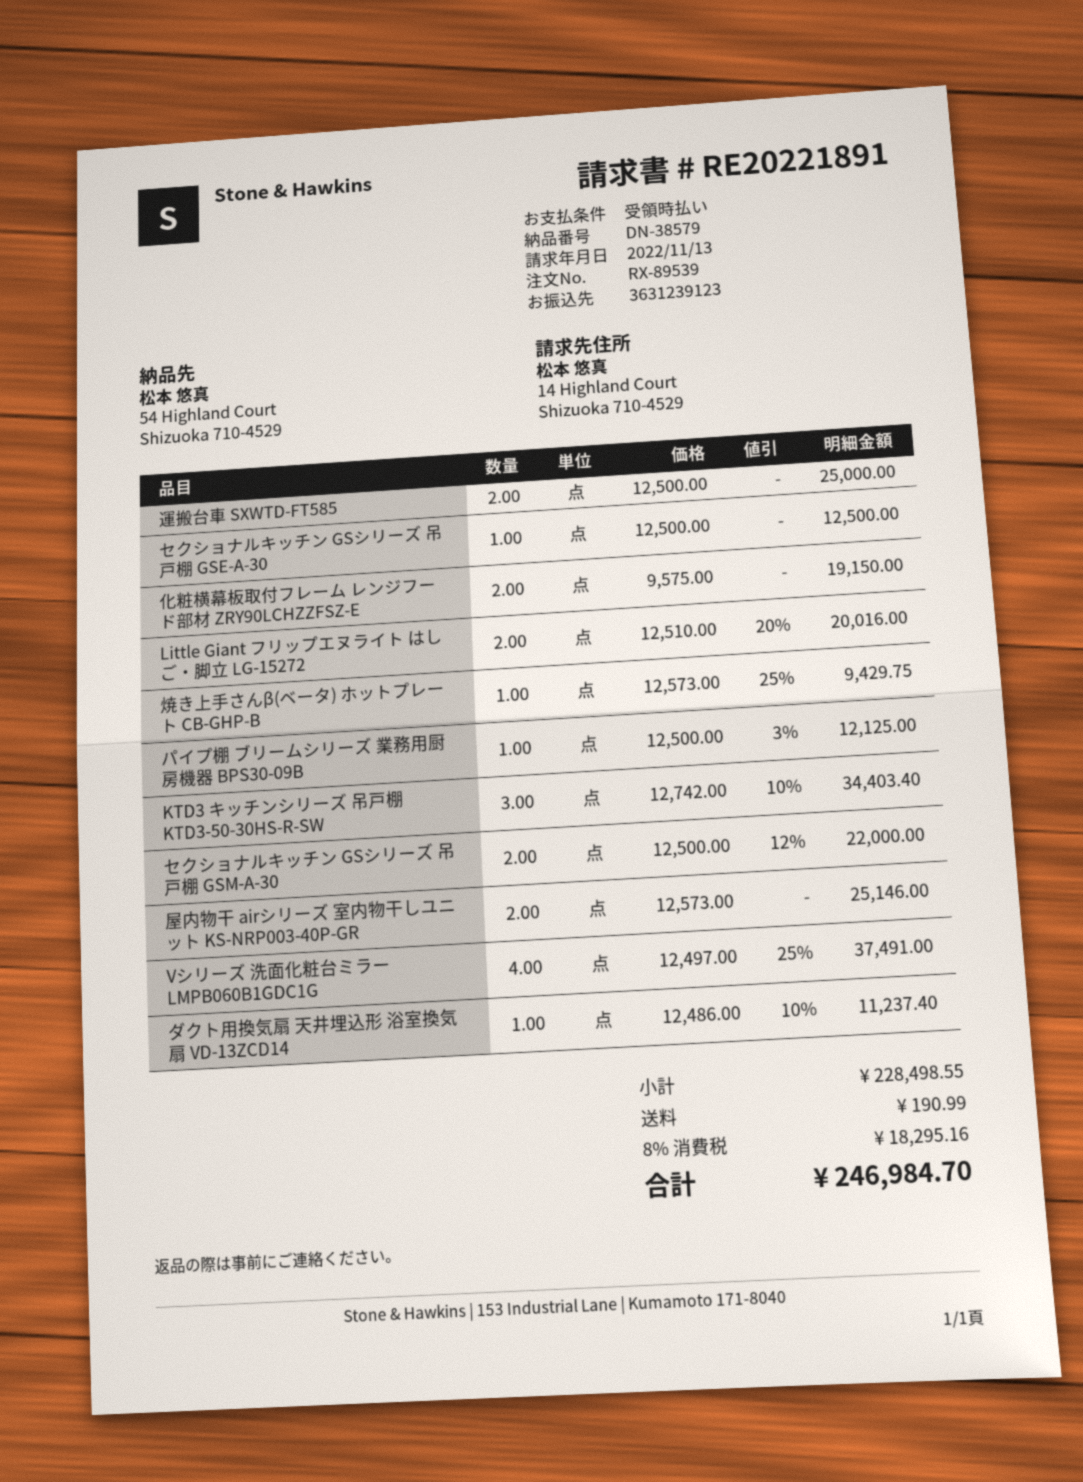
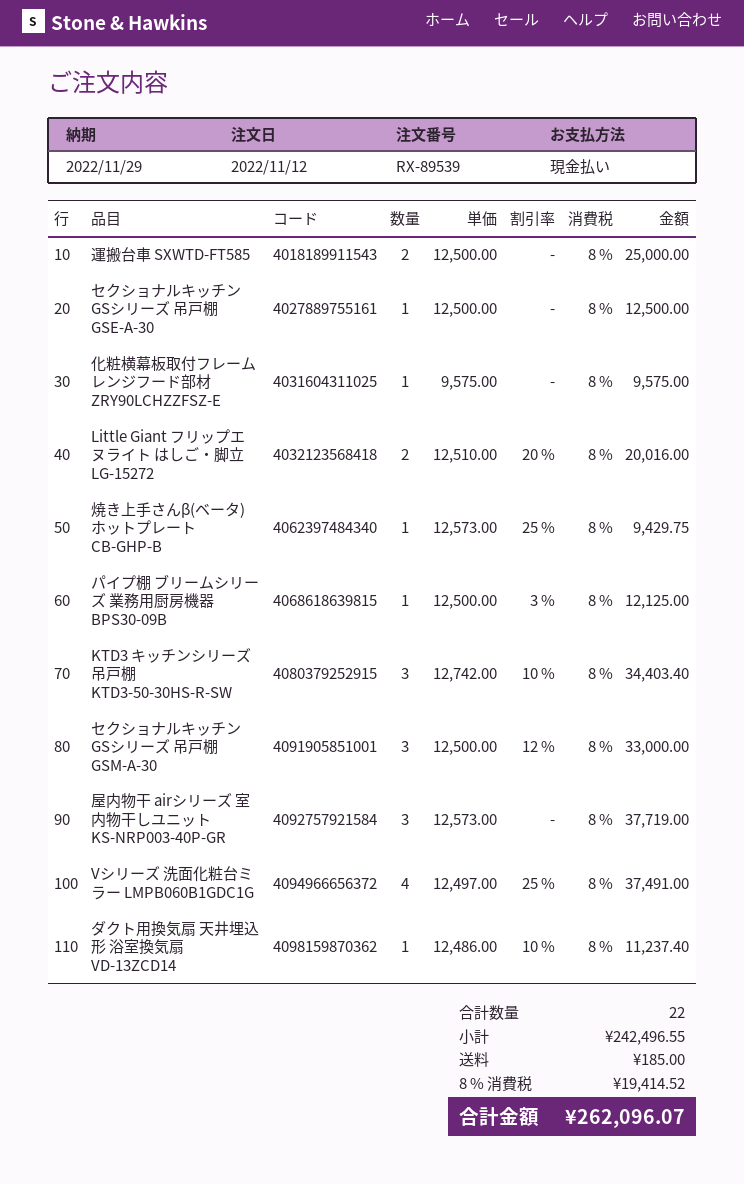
化粧横幕板取付フレーム レンジフード部材 ZRY90LCHZZFSZ-E: 2 x 9575.00 = 19150.00 -> 1 x 9575.00 = 9575.00
セクショナルキッチン GSシリーズ 吊戸棚 GSM-A-30: 2 x 12500.00 - 12% = 22000.00 -> 3 x 12500.00 - 12% = 33000.00
屋内物干 airシリーズ 室内物干しユニット KS-NRP003-40P-GR: 2 x 12573.00 = 25146.00 -> 3 x 12573.00 = 37719.00
subtotal: 228498.55 -> 242496.55
shipping: 190.99 -> 185.00
tax: 8% = 18295.16 -> 8% = 19414.52
total: 246984.70 -> 262096.07

